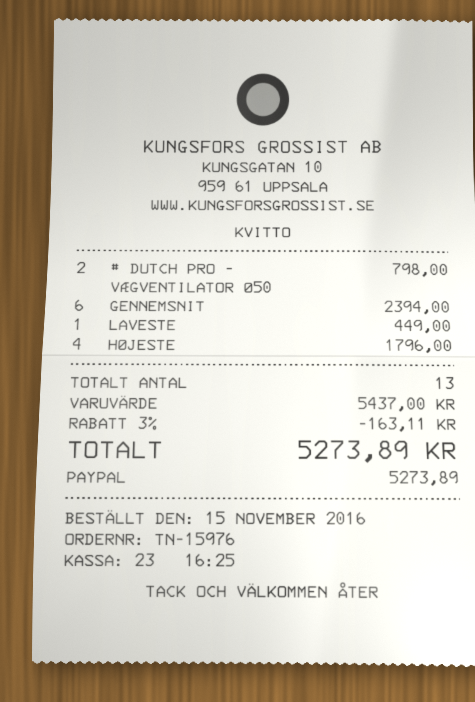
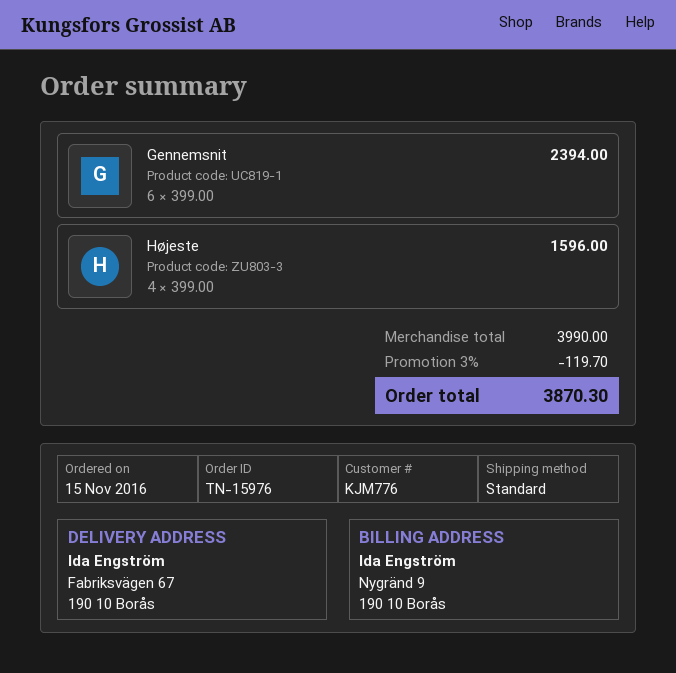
# DUTCH PRO - VÆGVENTILATOR Ø50: 2 for 798.00 -> none
LAVESTE: 1 for 449.00 -> none
HØJESTE: 4 for 1796.00 -> 4 for 1596.00
subtotal: 5437.00 -> 3990.00
discount: 3% = 163.11 -> 3% = 119.70
total: 5273.89 -> 3870.30

